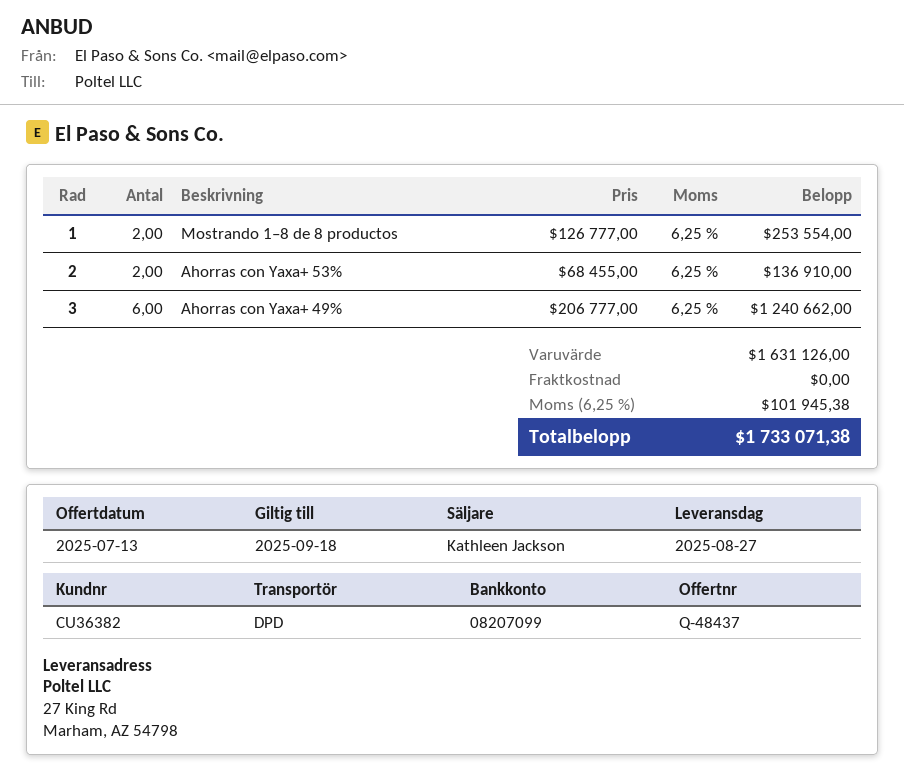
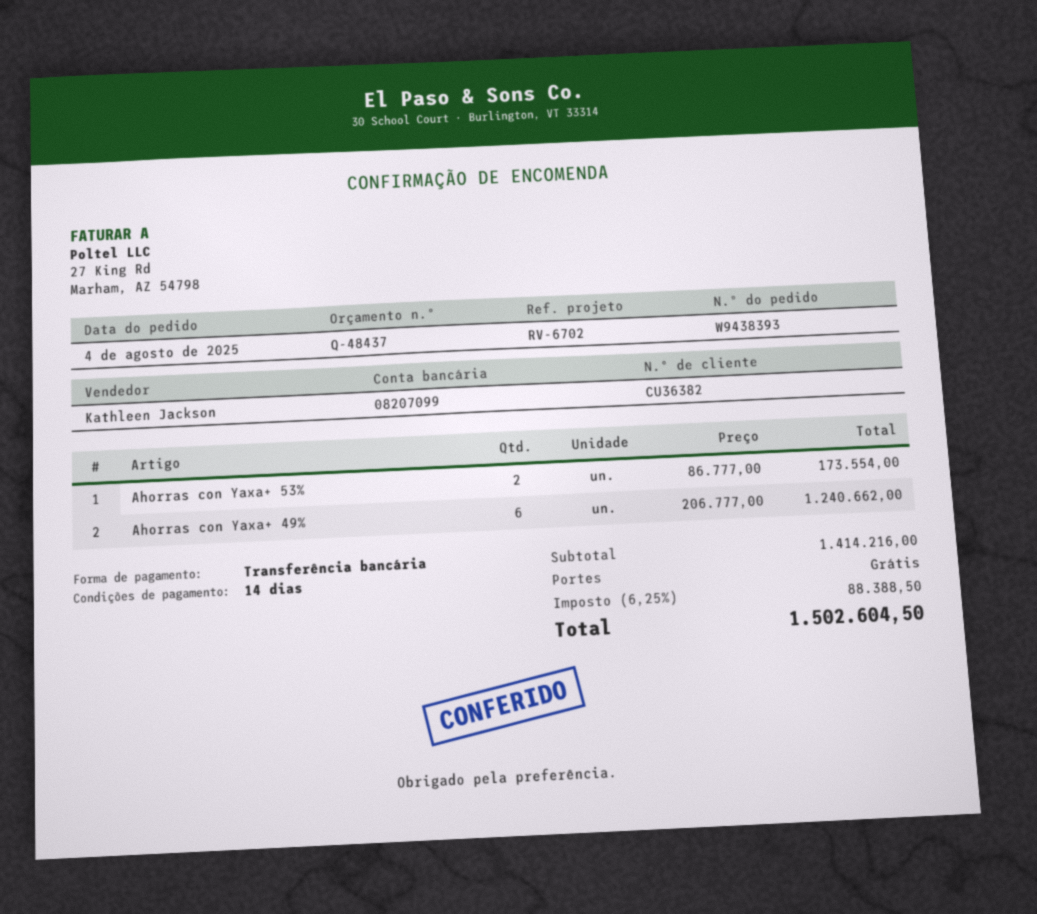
Mostrando 1–8 de 8 productos: 2 x 126777.00 = 253554.00 -> none
Ahorras con Yaxa+ 53%: 2 x 68455.00 = 136910.00 -> 2 x 86777.00 = 173554.00
subtotal: 1631126.00 -> 1414216.00
tax: 6.25% = 101945.38 -> 6.25% = 88388.50
total: 1733071.38 -> 1502604.50

